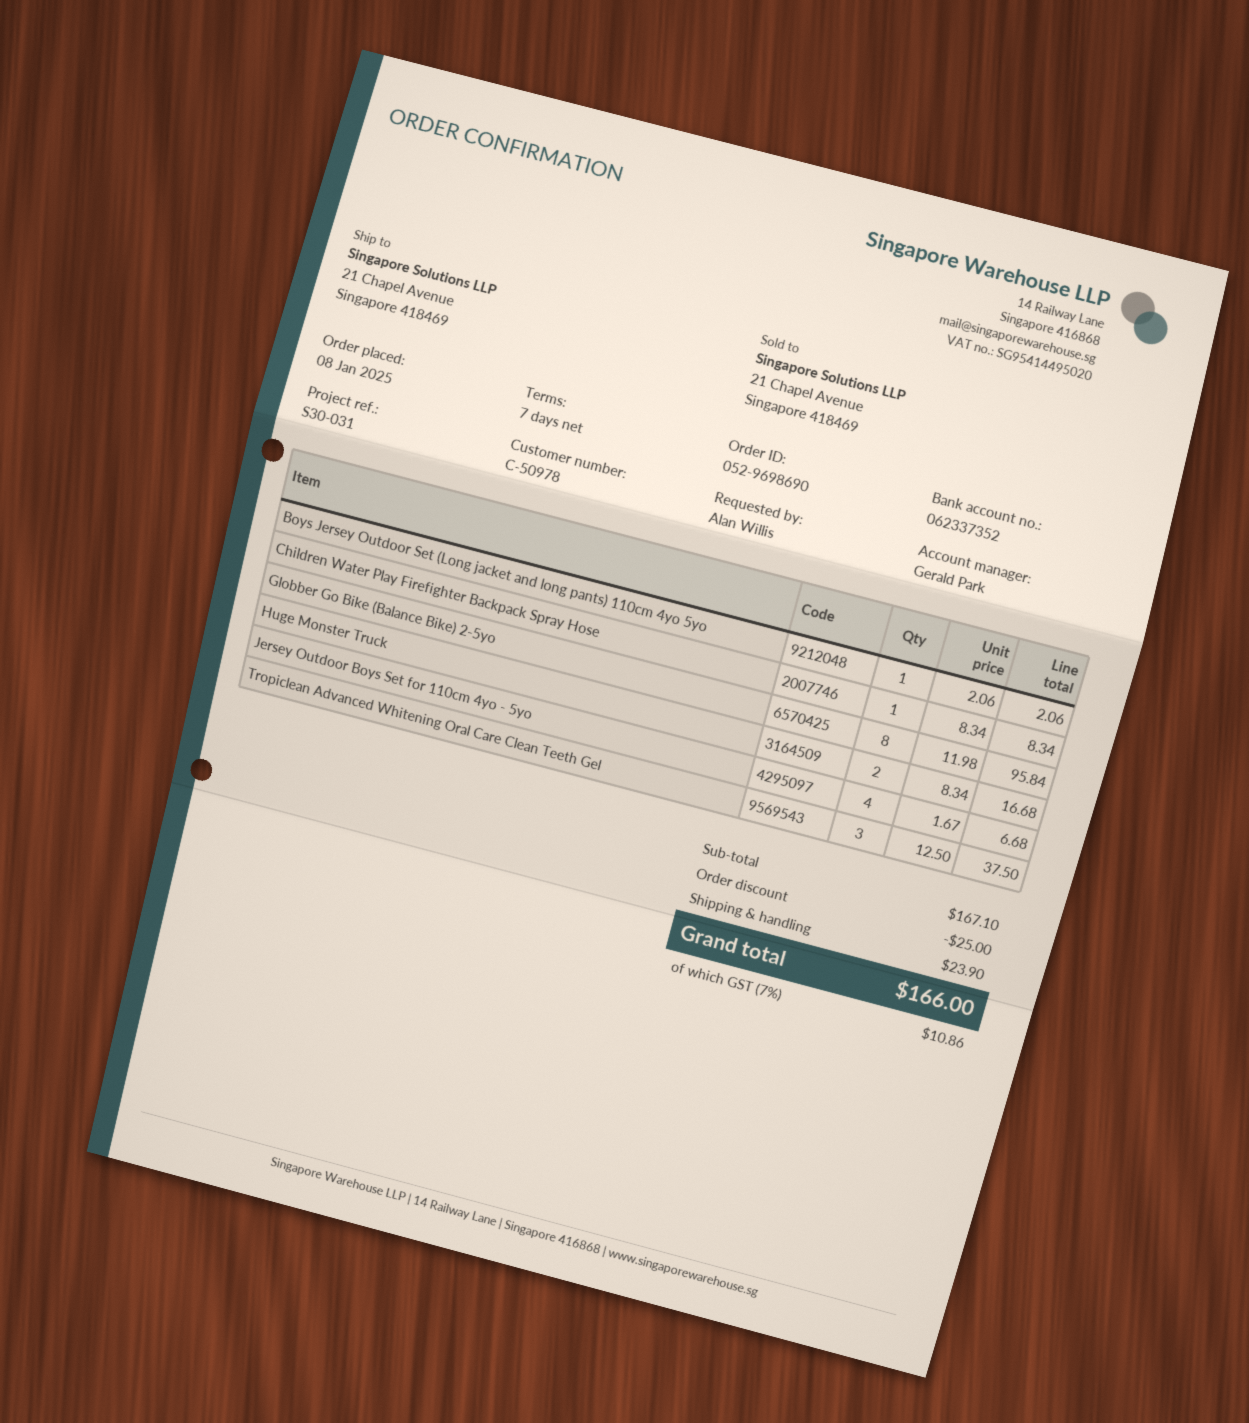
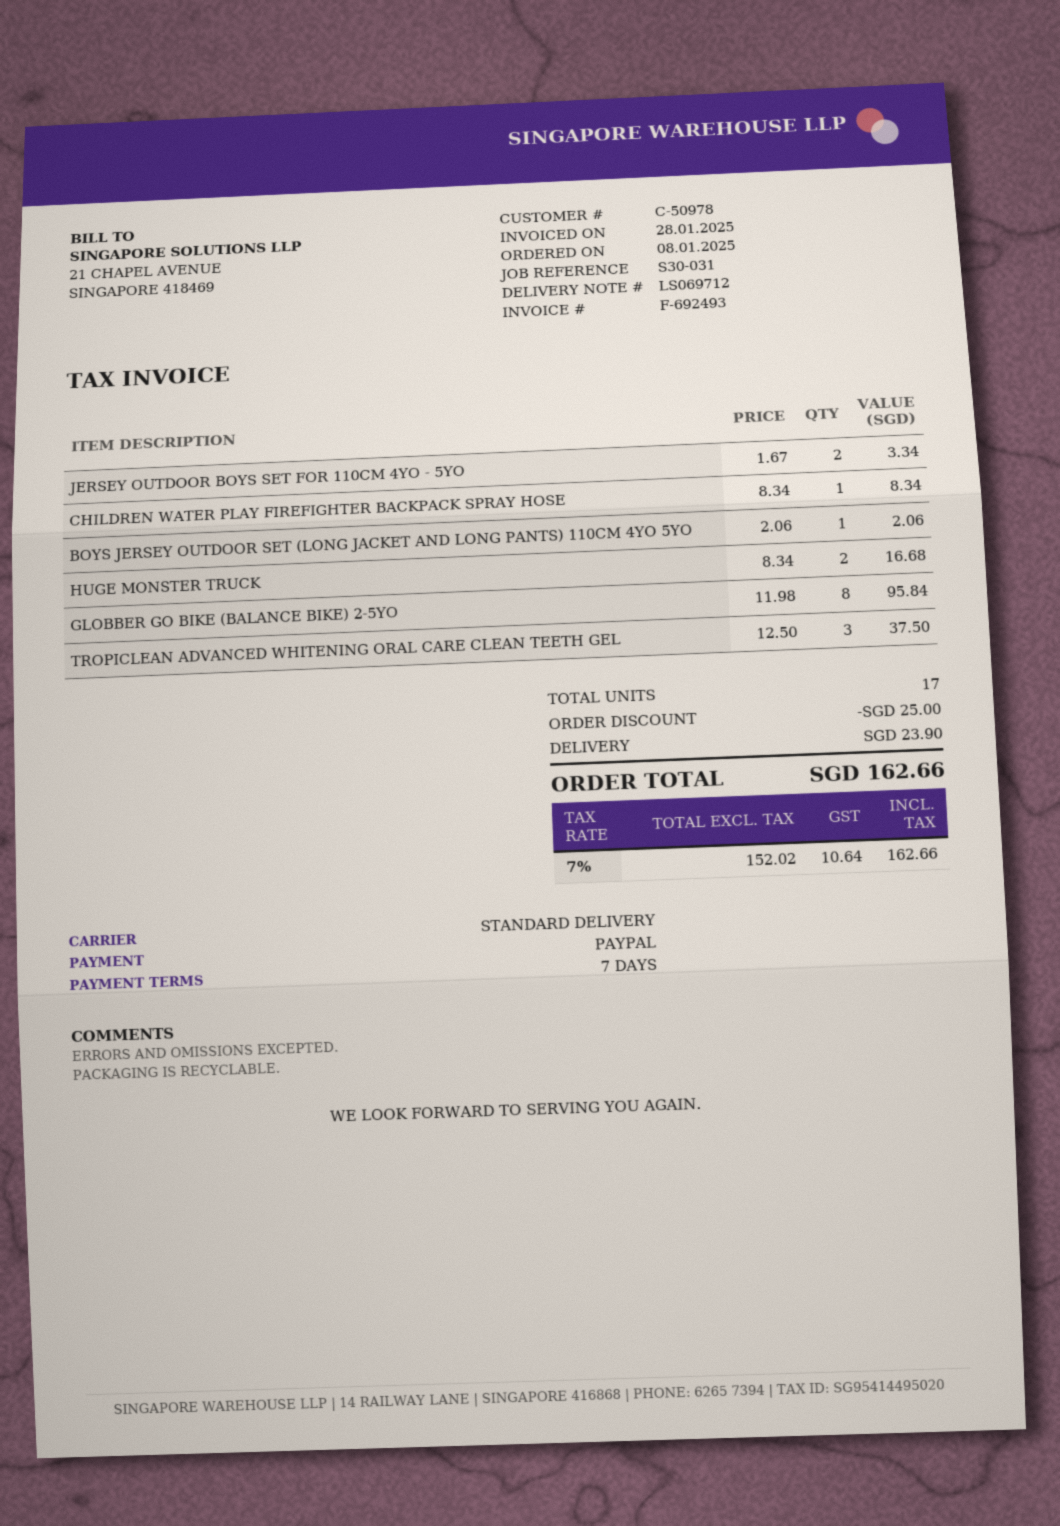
Jersey Outdoor Boys Set for 110cm 4yo - 5yo: 4 x 1.67 = 6.68 -> 2 x 1.67 = 3.34
tax: 7% = 10.86 -> 7% = 10.64
total: 166.00 -> 162.66

